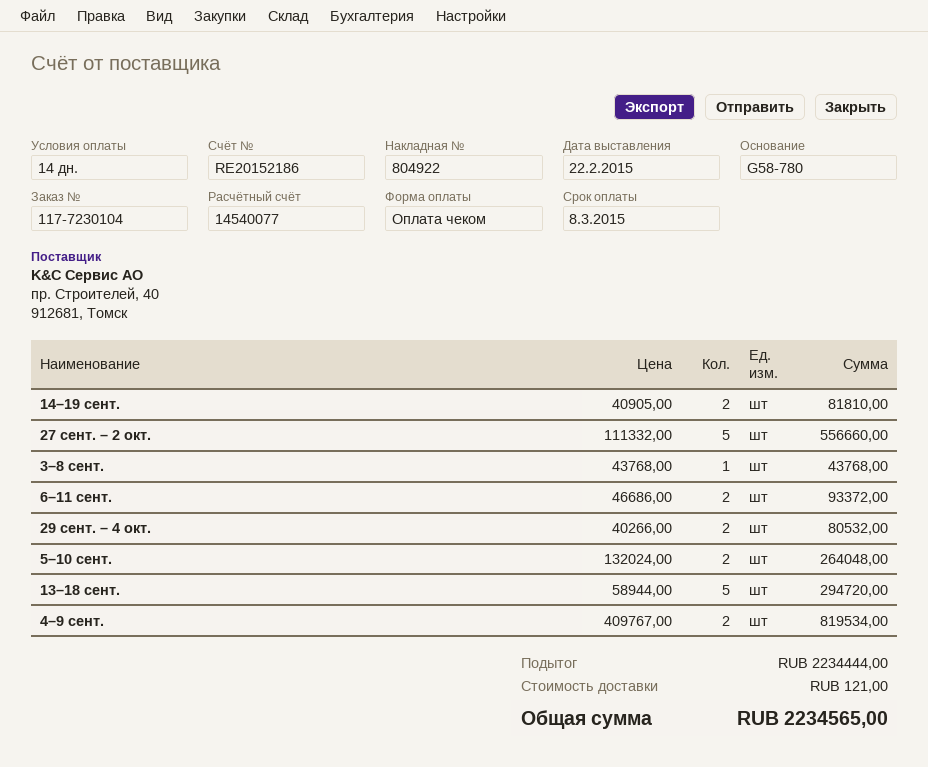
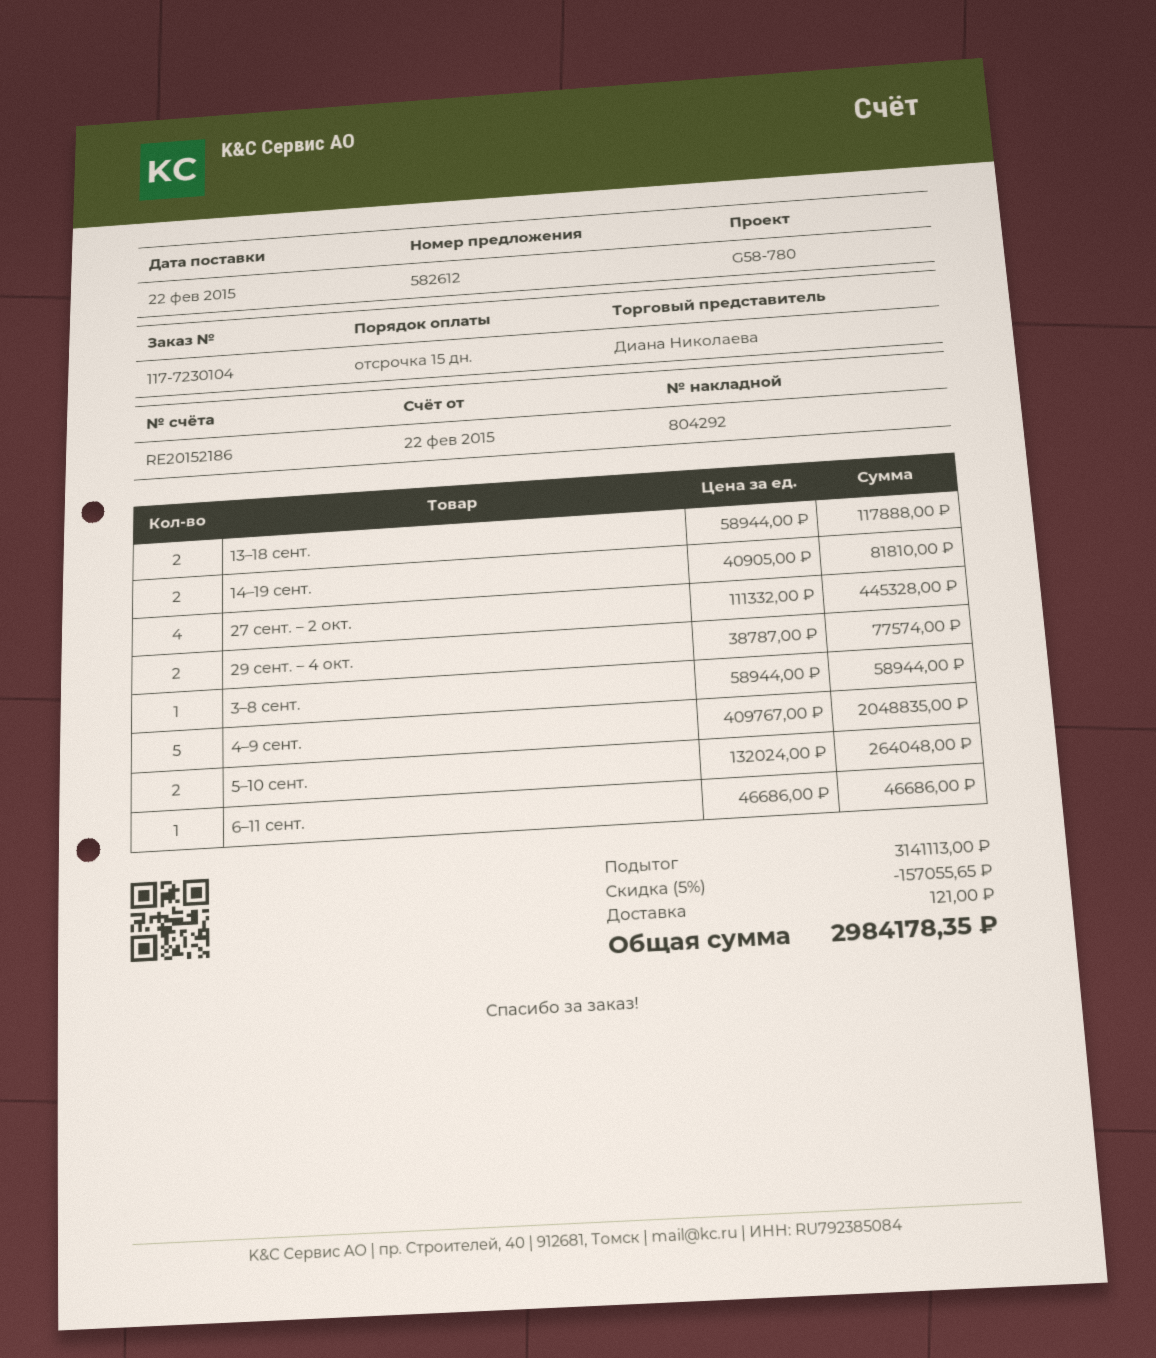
delivery note number: 804922 -> 804292
payment terms: 14 days -> 15 days
27 сент. – 2 окт.: 5 x 111332.00 = 556660.00 -> 4 x 111332.00 = 445328.00
3–8 сент.: 1 x 43768.00 = 43768.00 -> 1 x 58944.00 = 58944.00
6–11 сент.: 2 x 46686.00 = 93372.00 -> 1 x 46686.00 = 46686.00
29 сент. – 4 окт.: 2 x 40266.00 = 80532.00 -> 2 x 38787.00 = 77574.00
13–18 сент.: 5 x 58944.00 = 294720.00 -> 2 x 58944.00 = 117888.00
4–9 сент.: 2 x 409767.00 = 819534.00 -> 5 x 409767.00 = 2048835.00
subtotal: 2234444.00 -> 3141113.00
discount: none -> 5% = 157055.65
total: 2234565.00 -> 2984178.35

